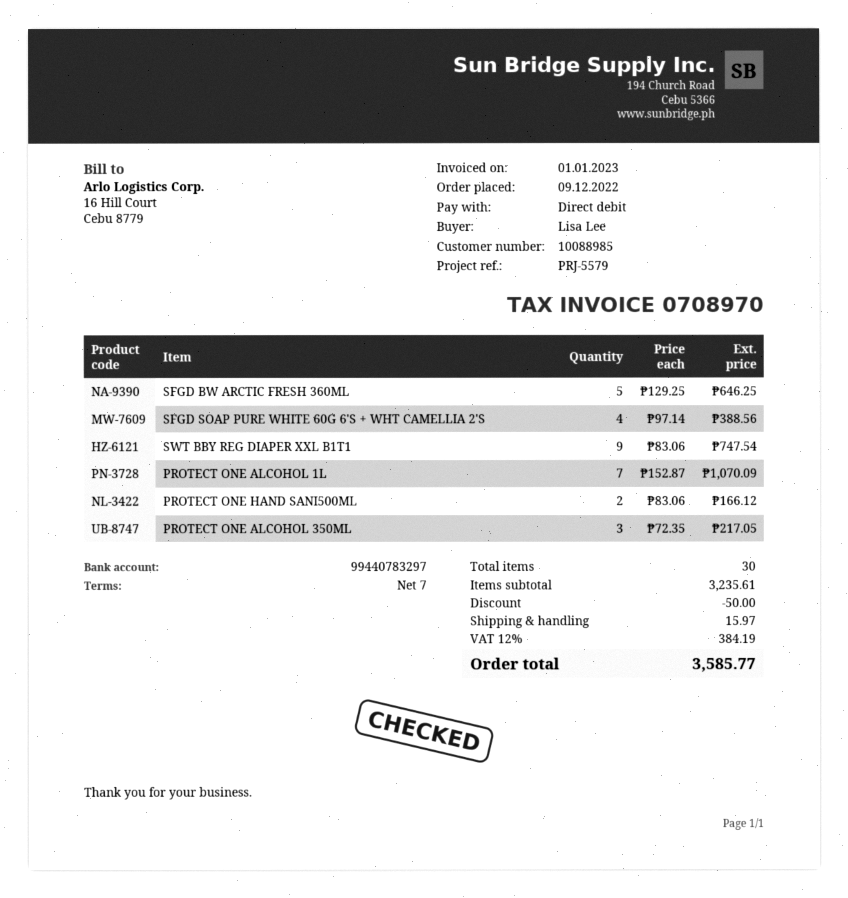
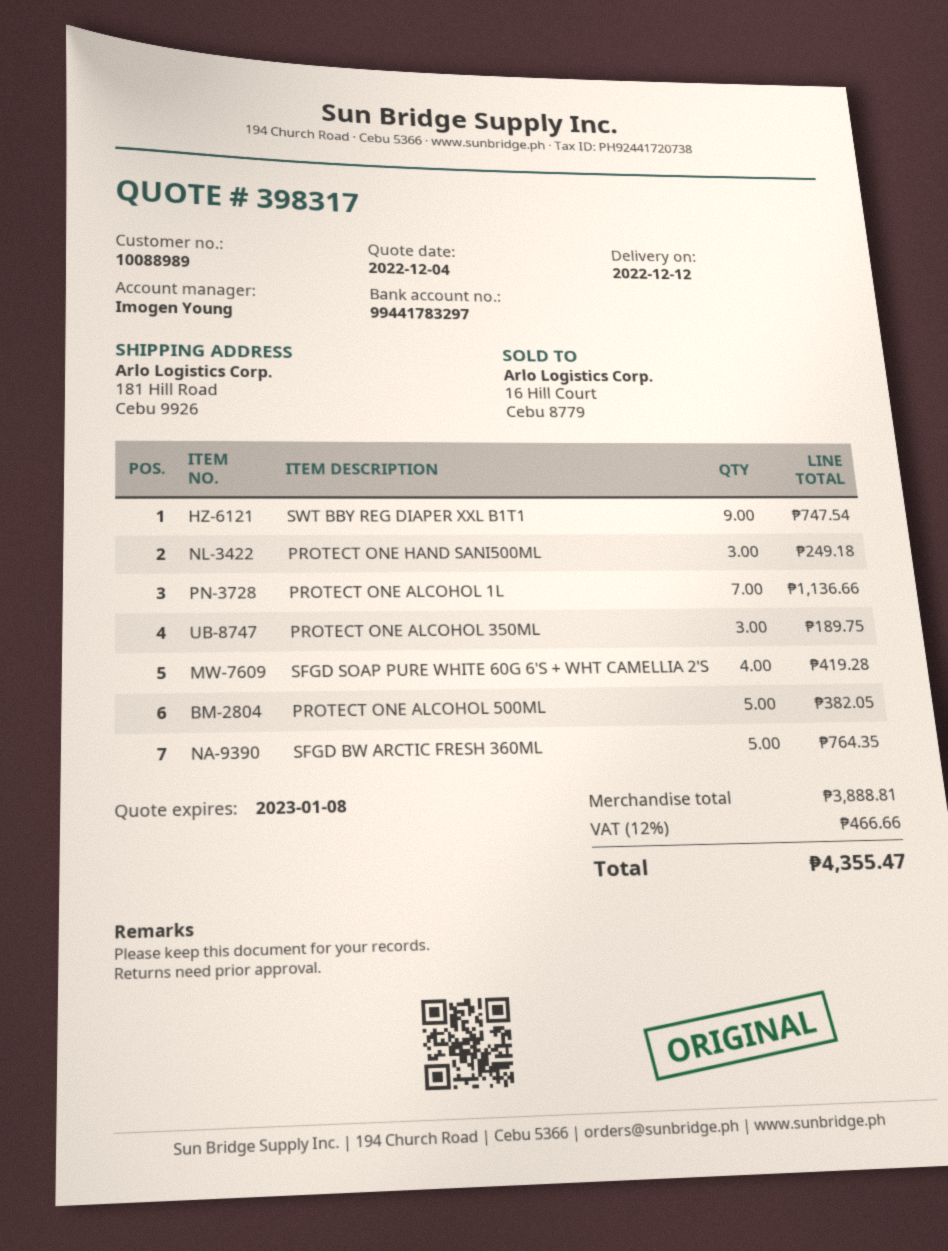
customer number: 10088985 -> 10088989
bank account: 99440783297 -> 99441783297
SFGD BW ARCTIC FRESH 360ML: 5 for 646.25 -> 5 for 764.35
SFGD SOAP PURE WHITE 60G 6'S + WHT CAMELLIA 2'S: 4 for 388.56 -> 4 for 419.28
PROTECT ONE ALCOHOL 1L: 7 for 1070.09 -> 7 for 1136.66
PROTECT ONE HAND SANI500ML: 2 for 166.12 -> 3 for 249.18
PROTECT ONE ALCOHOL 350ML: 3 for 217.05 -> 3 for 189.75
PROTECT ONE ALCOHOL 500ML: none -> 5 for 382.05
subtotal: 3235.61 -> 3888.81
discount: 50.00 -> none
shipping: 15.97 -> none
tax: 12% = 384.19 -> 12% = 466.66
total: 3585.77 -> 4355.47

